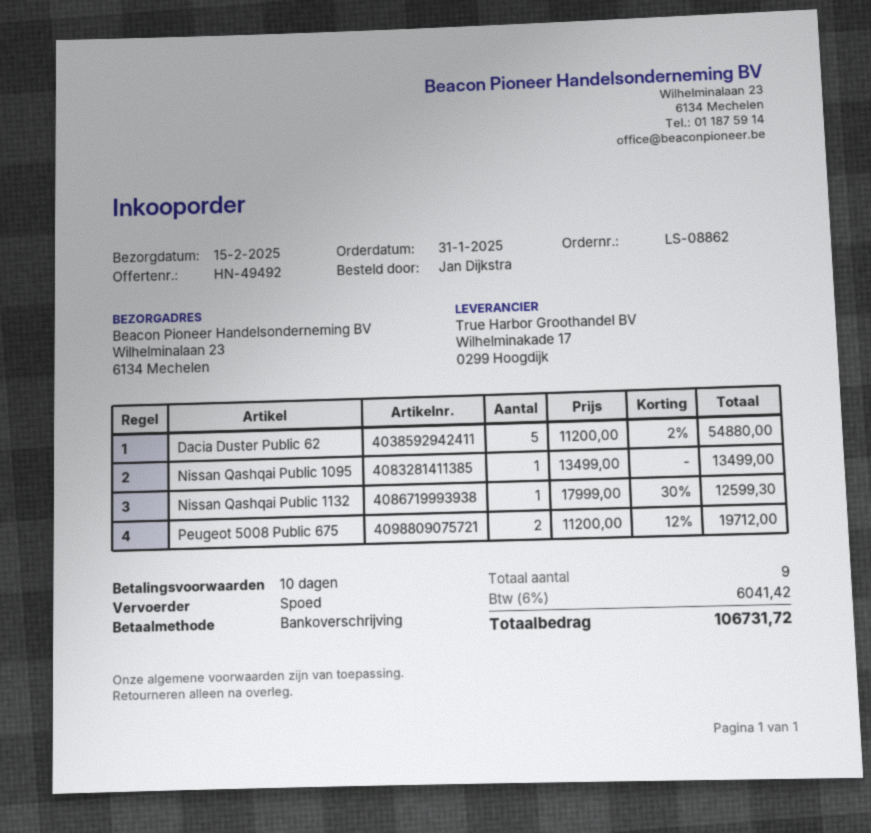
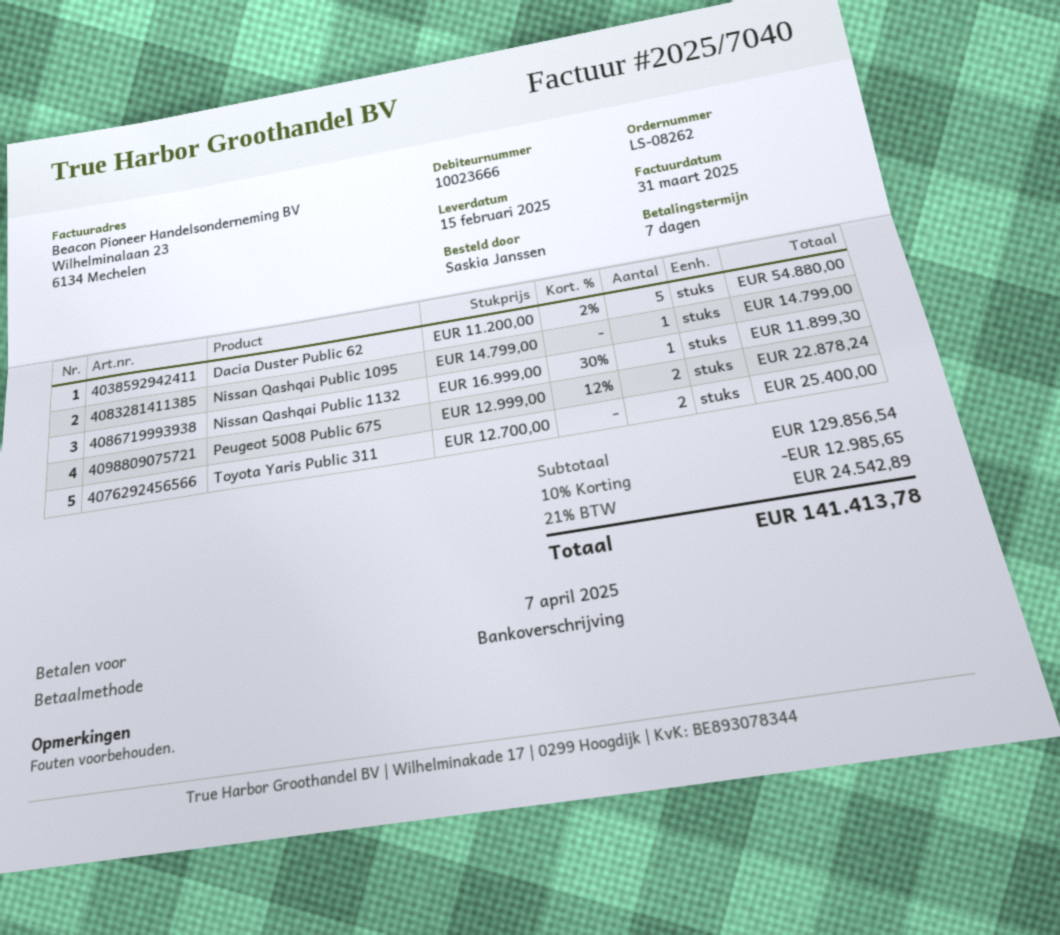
order number: LS-08862 -> LS-08262
payment terms: 10 days -> 7 days
ordered by: Jan Dijkstra -> Saskia Janssen
Nissan Qashqai Public 1095: 1 x 13499.00 = 13499.00 -> 1 x 14799.00 = 14799.00
Nissan Qashqai Public 1132: 1 x 17999.00 - 30% = 12599.30 -> 1 x 16999.00 - 30% = 11899.30
Peugeot 5008 Public 675: 2 x 11200.00 - 12% = 19712.00 -> 2 x 12999.00 - 12% = 22878.24
Toyota Yaris Public 311: none -> 2 x 12700.00 = 25400.00
discount: none -> 10% = 12985.65
tax: 6% = 6041.42 -> 21% = 24542.89
total: 106731.72 -> 141413.78

